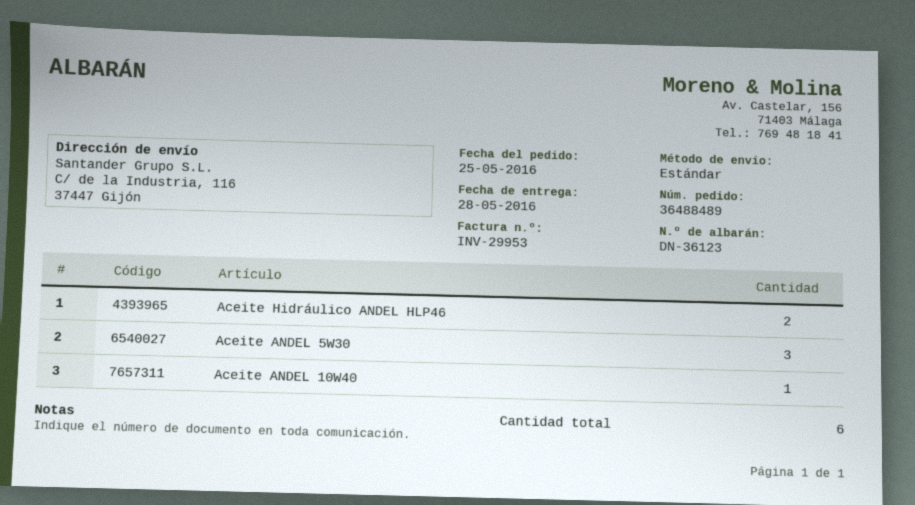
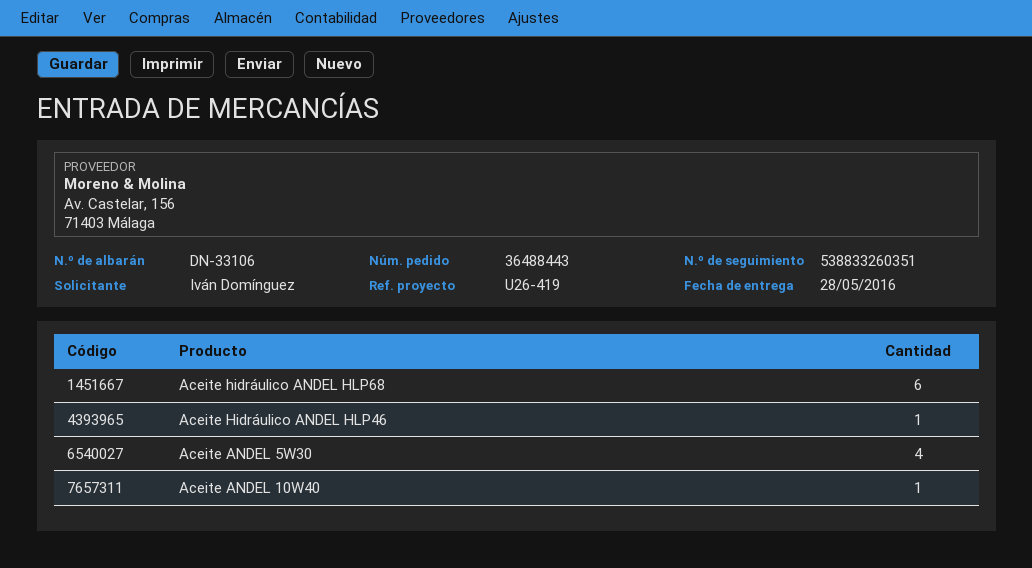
order number: 36488489 -> 36488443
delivery note number: DN-36123 -> DN-33106
Aceite Hidráulico ANDEL HLP46: 2 -> 1
Aceite ANDEL 5W30: 3 -> 4
Aceite hidráulico ANDEL HLP68: none -> 6

